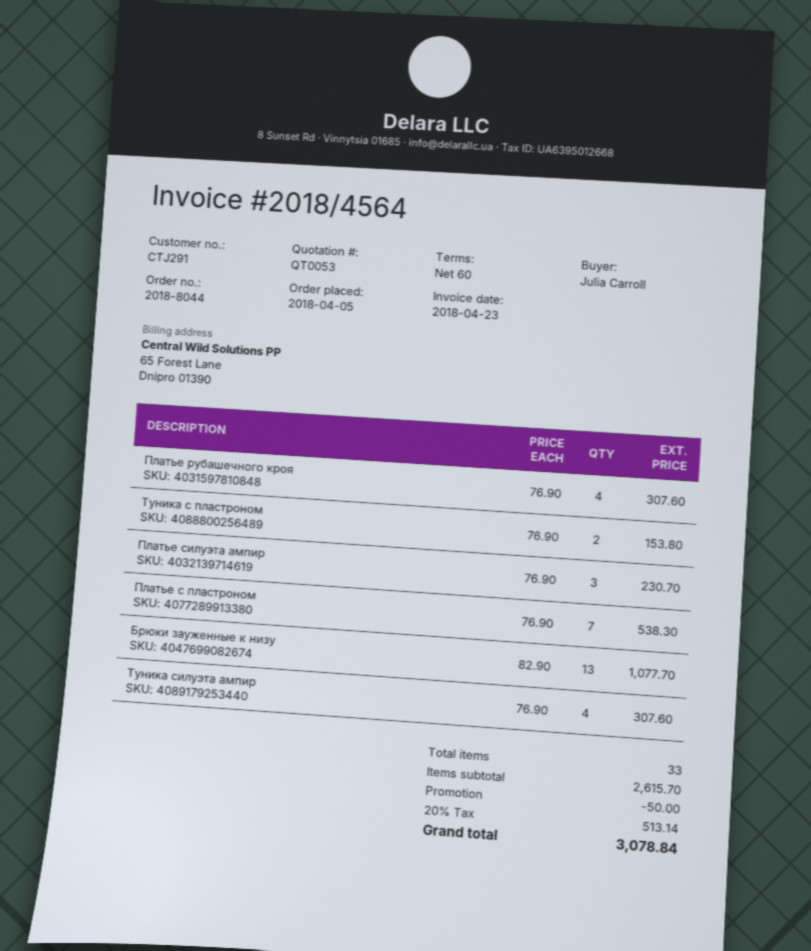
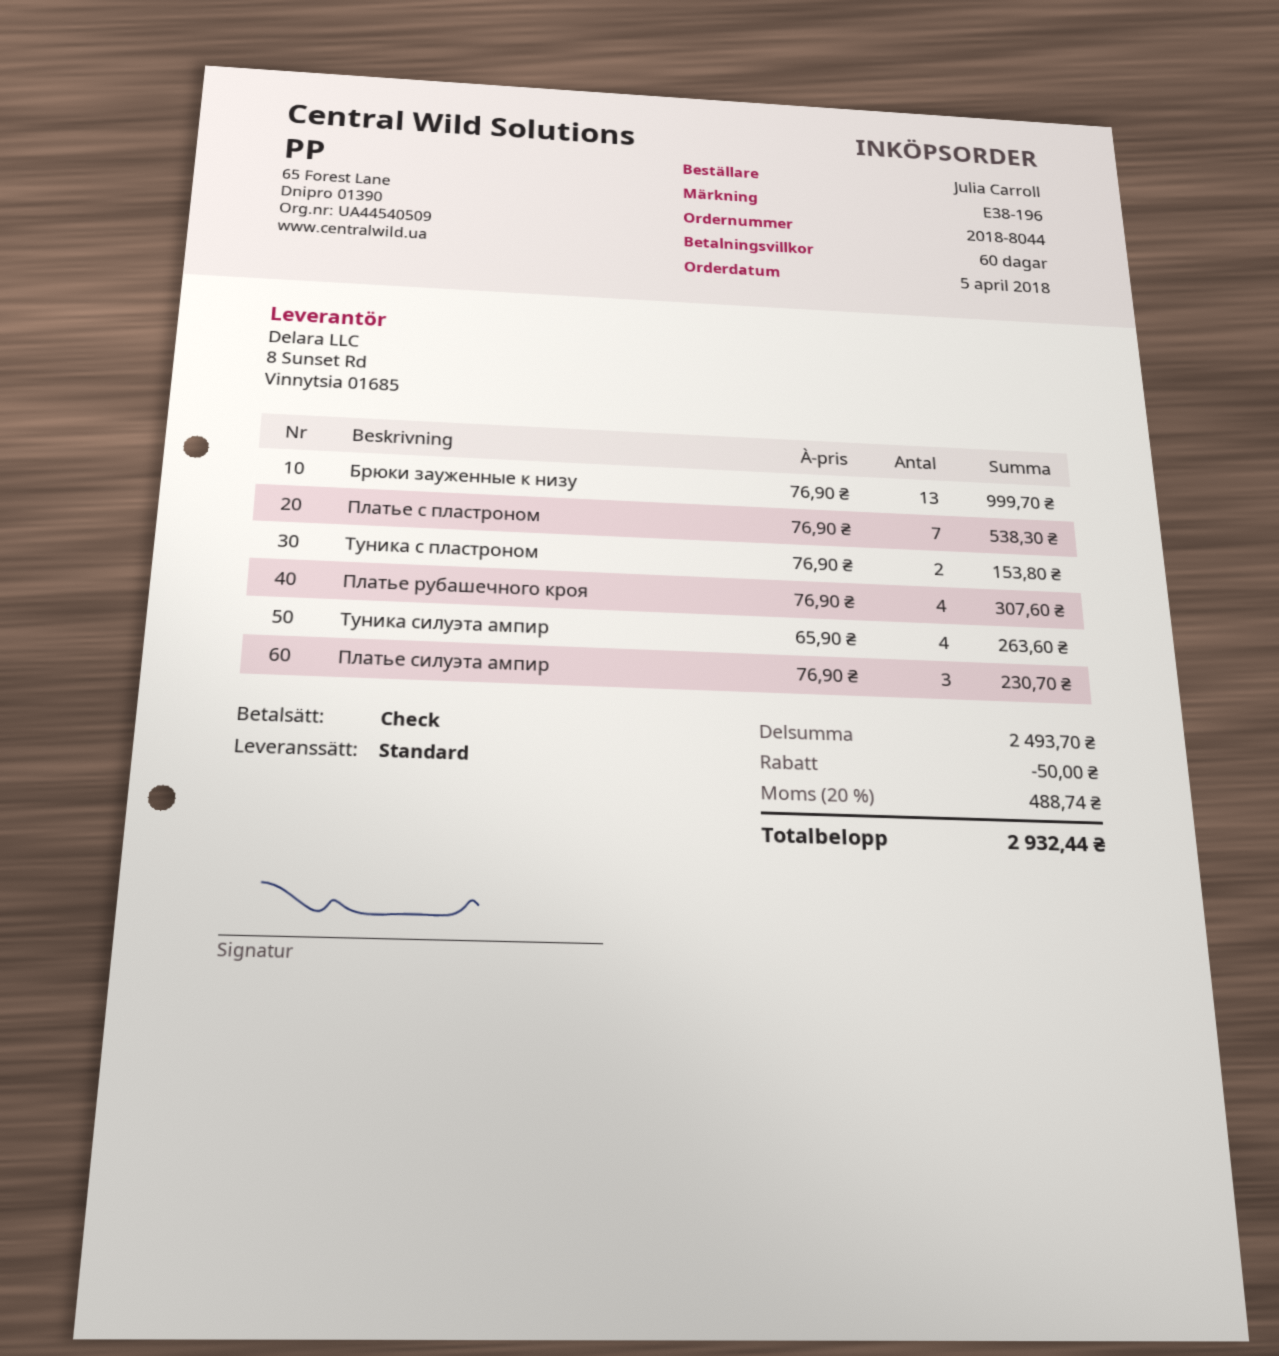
Брюки зауженные к низу: 13 x 82.90 = 1077.70 -> 13 x 76.90 = 999.70
Туника силуэта ампир: 4 x 76.90 = 307.60 -> 4 x 65.90 = 263.60
subtotal: 2615.70 -> 2493.70
tax: 20% = 513.14 -> 20% = 488.74
total: 3078.84 -> 2932.44

